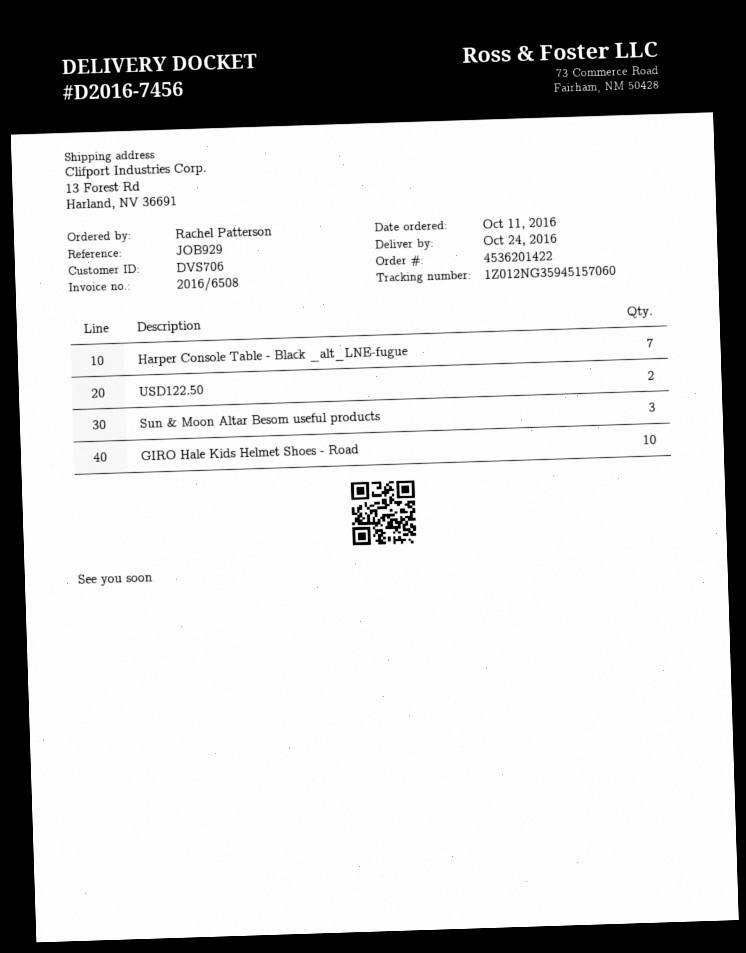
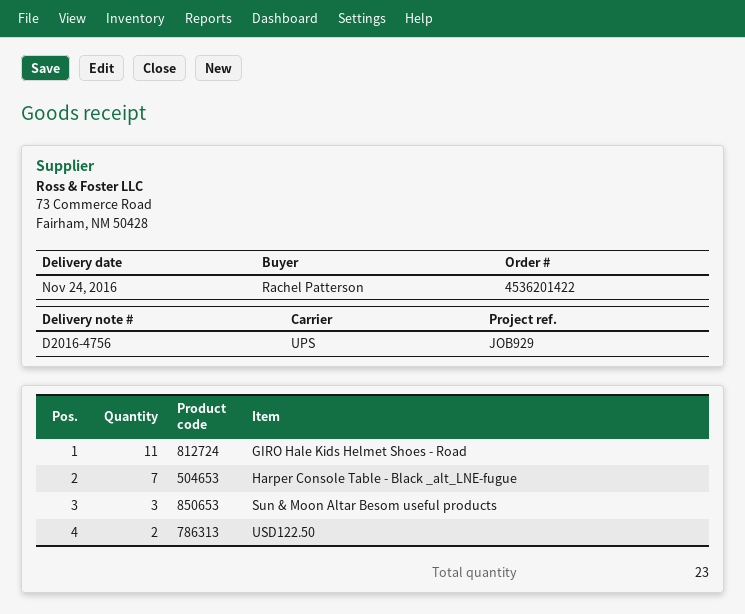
delivery note number: D2016-7456 -> D2016-4756
delivery date: 2016-10-24 -> 2016-11-24
GIRO Hale Kids Helmet Shoes - Road: 10 -> 11

